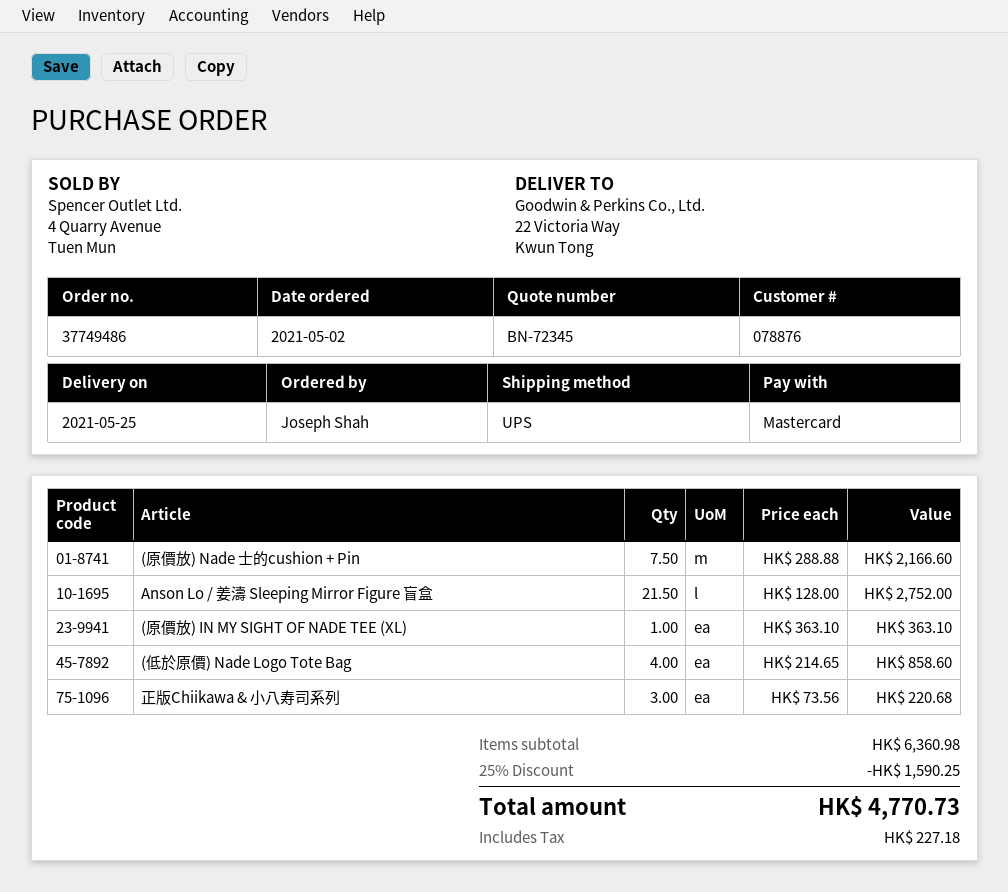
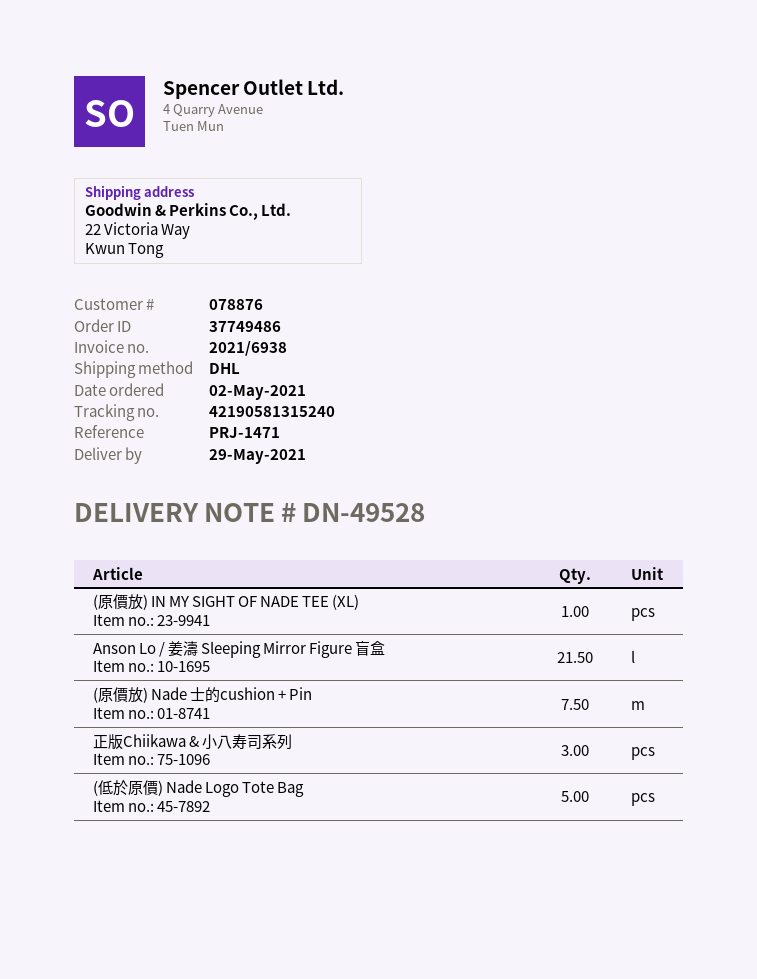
delivery date: 2021-05-25 -> 2021-05-29
shipping method: UPS -> DHL
(低於原價) Nade Logo Tote Bag: 4 -> 5

